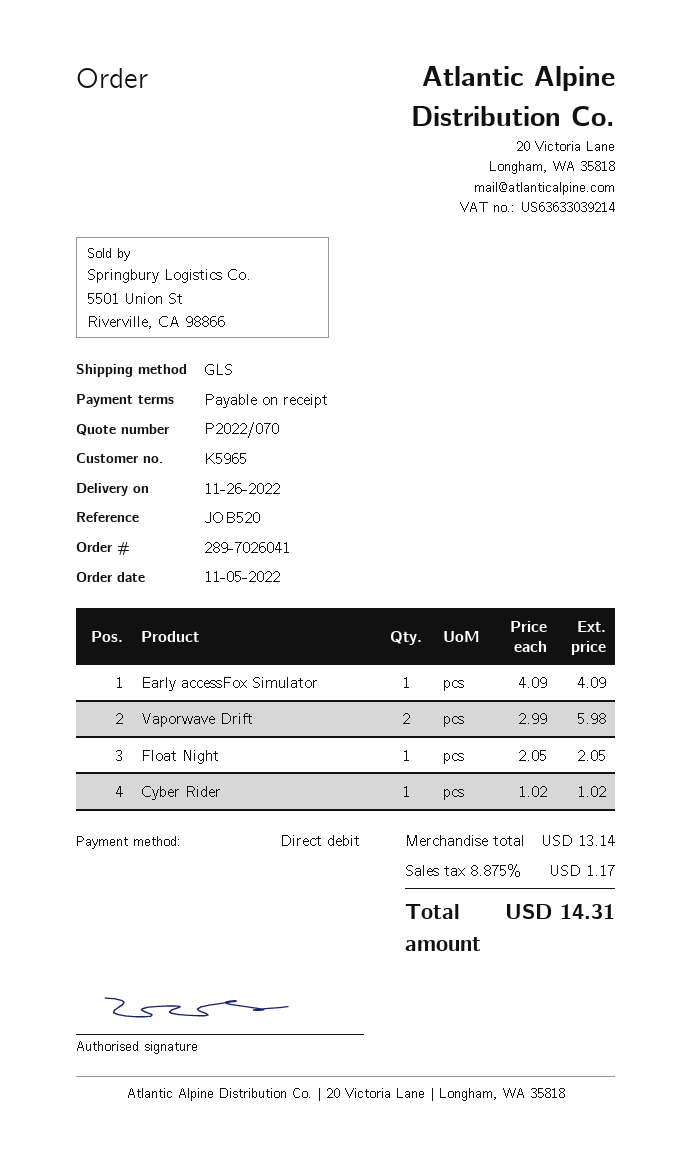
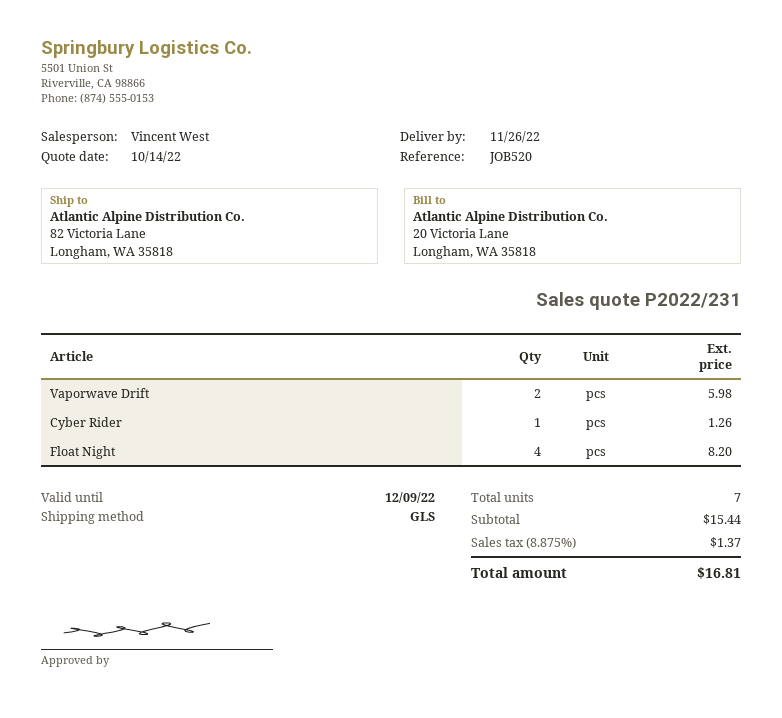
quote number: P2022/070 -> P2022/231
Early accessFox Simulator: 1 for 4.09 -> none
Float Night: 1 for 2.05 -> 4 for 8.20
Cyber Rider: 1 for 1.02 -> 1 for 1.26
subtotal: 13.14 -> 15.44
tax: 8.875% = 1.17 -> 8.875% = 1.37
total: 14.31 -> 16.81

